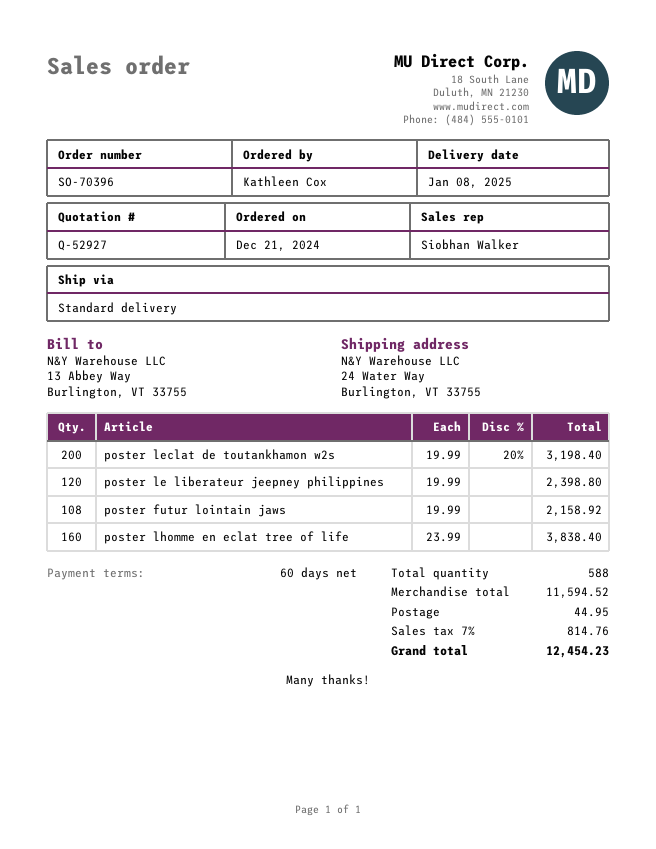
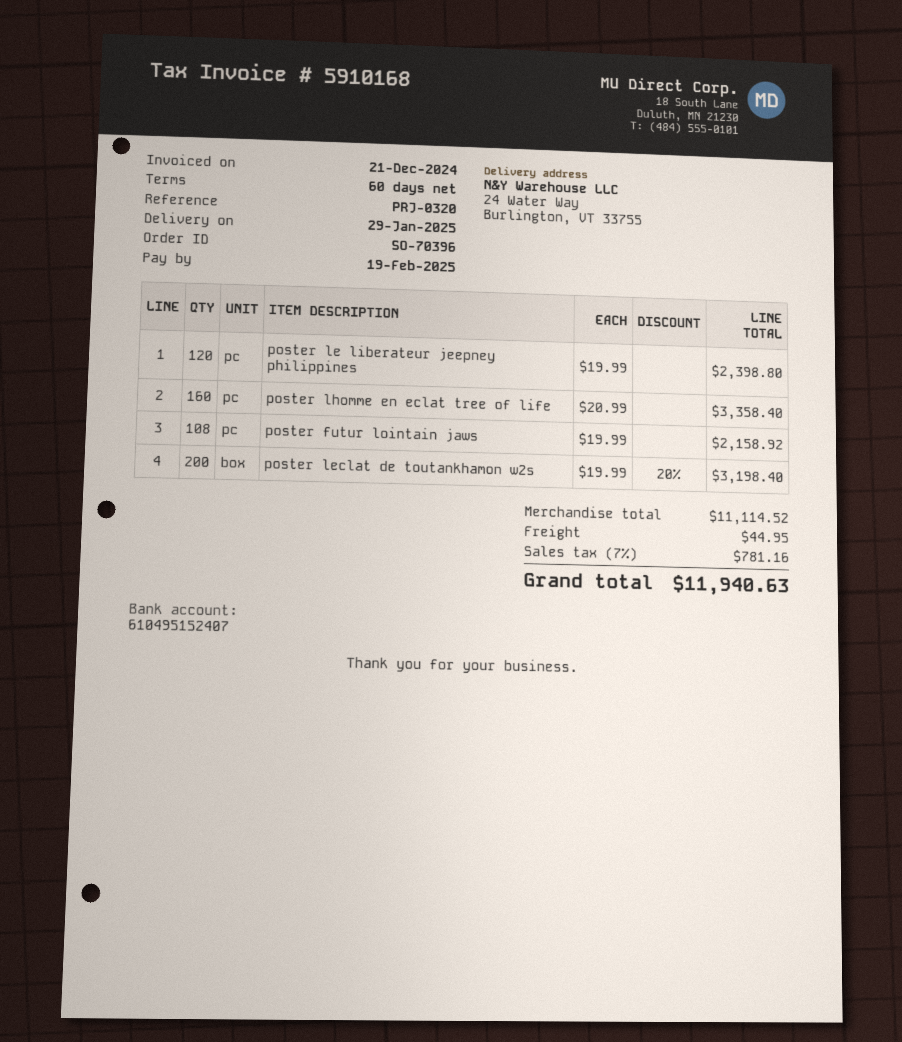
delivery date: 2025-01-08 -> 2025-01-29
poster lhomme en eclat tree of life: 160 x 23.99 = 3838.40 -> 160 x 20.99 = 3358.40
subtotal: 11594.52 -> 11114.52
tax: 7% = 814.76 -> 7% = 781.16
total: 12454.23 -> 11940.63

